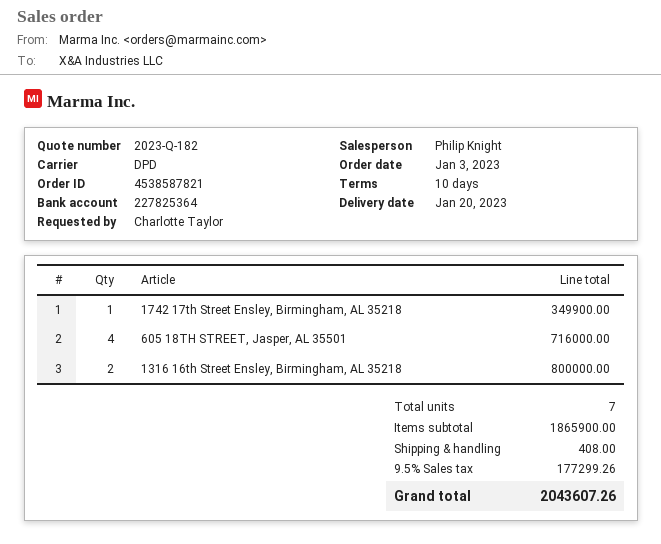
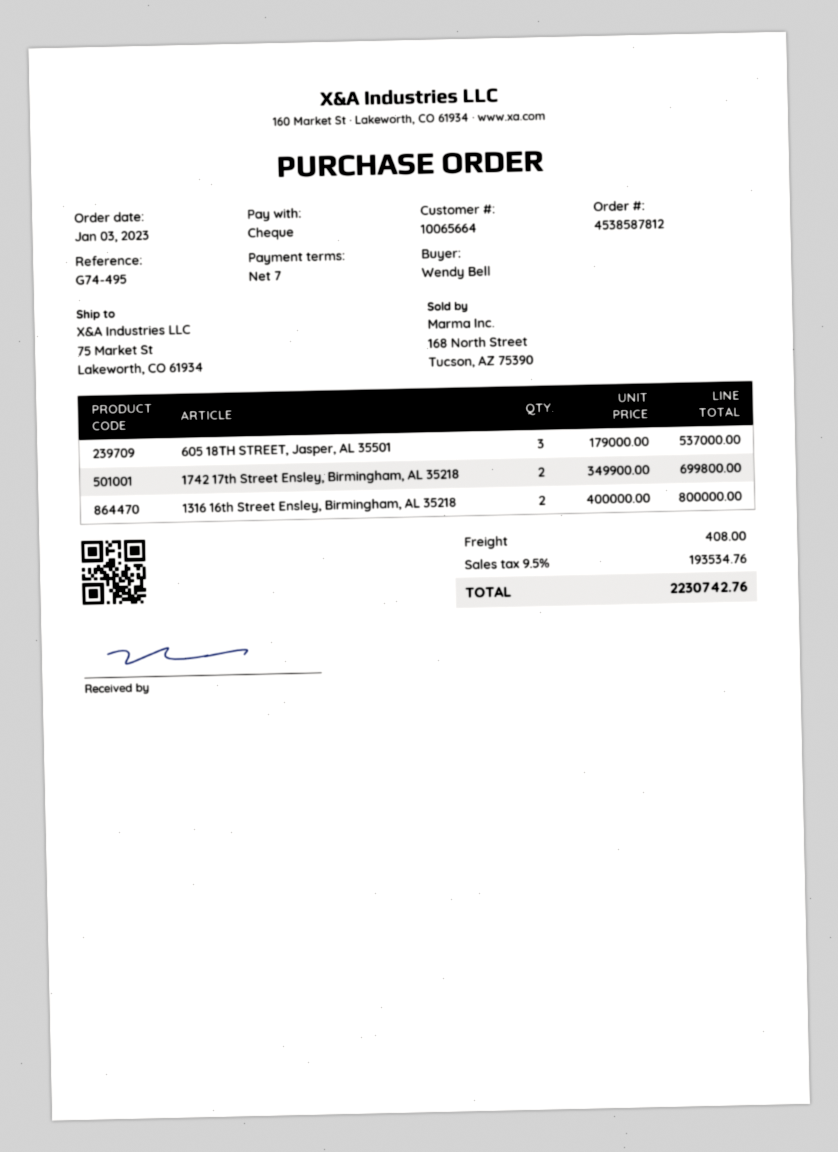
order number: 4538587821 -> 4538587812
payment terms: 10 days -> 7 days
ordered by: Charlotte Taylor -> Wendy Bell
1742 17th Street Ensley, Birmingham, AL 35218: 1 for 349900.00 -> 2 for 699800.00
605 18TH STREET, Jasper, AL 35501: 4 for 716000.00 -> 3 for 537000.00
tax: 9.5% = 177299.26 -> 9.5% = 193534.76
total: 2043607.26 -> 2230742.76

